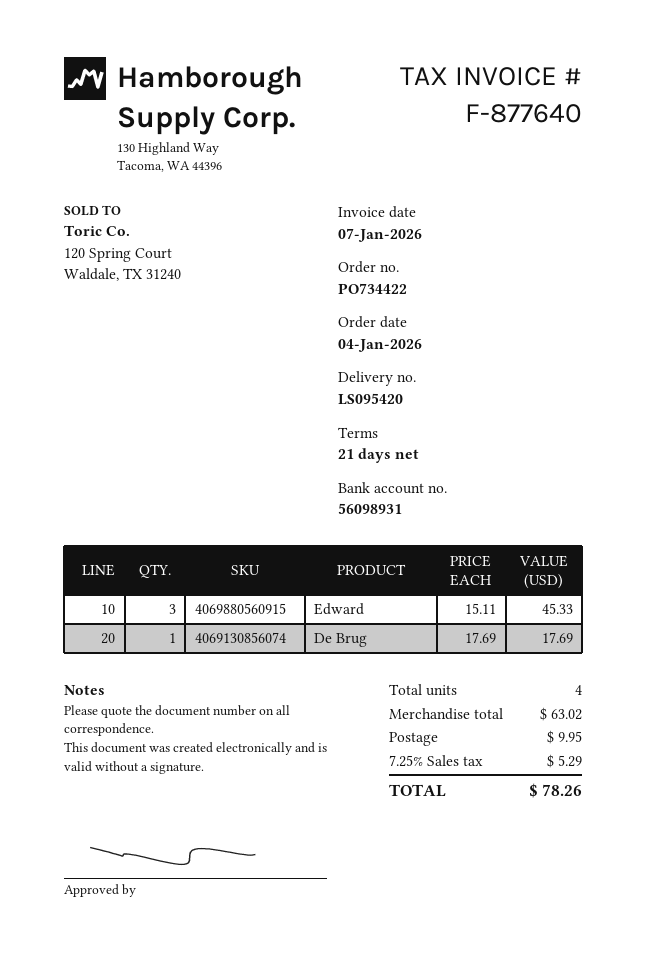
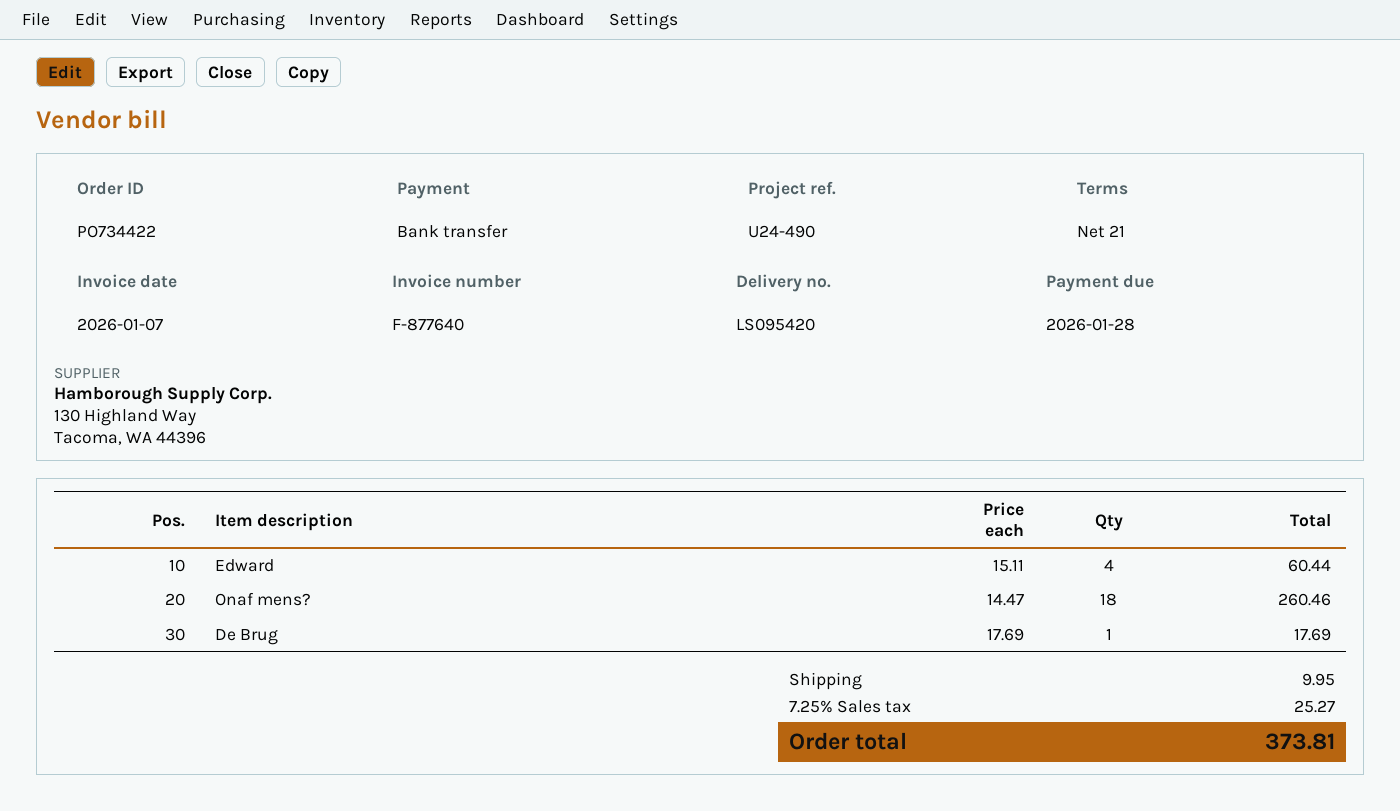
Edward: 3 x 15.11 = 45.33 -> 4 x 15.11 = 60.44
Onaf mens?: none -> 18 x 14.47 = 260.46
tax: 7.25% = 5.29 -> 7.25% = 25.27
total: 78.26 -> 373.81

